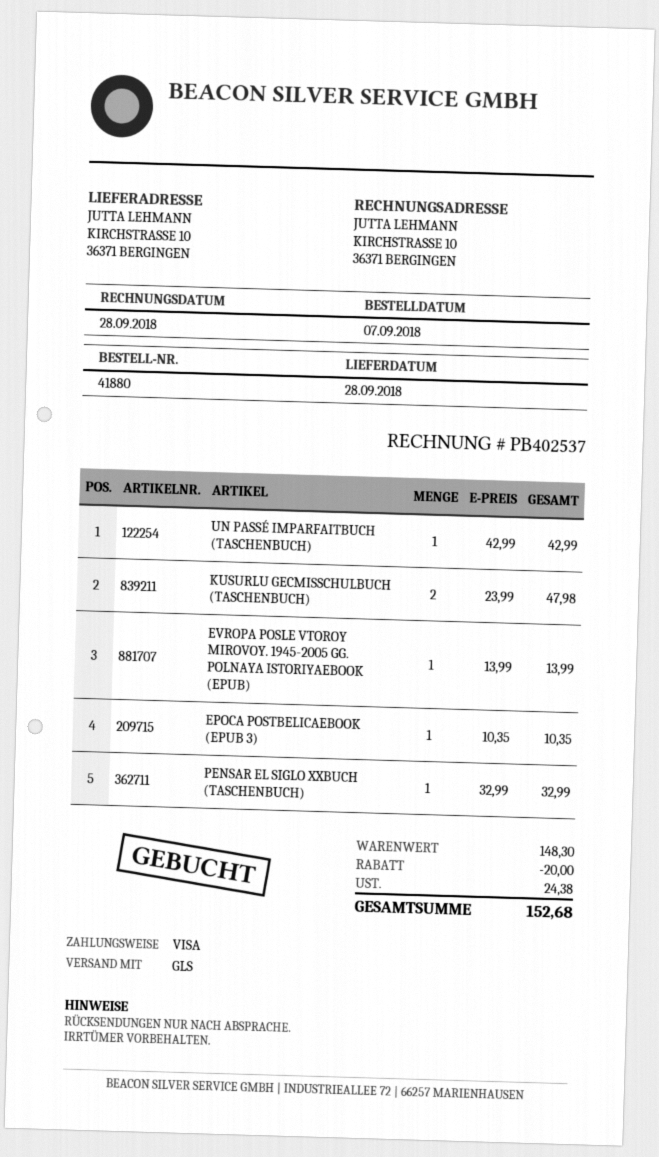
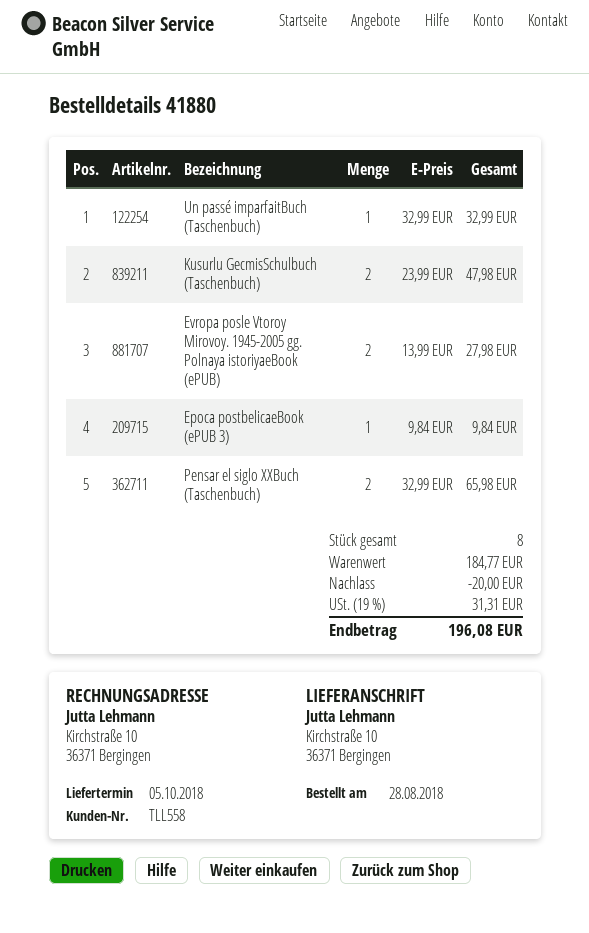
order date: 2018-09-07 -> 2018-08-28
delivery date: 2018-09-28 -> 2018-10-05
UN PASSÉ IMPARFAITBUCH (TASCHENBUCH): 1 x 42.99 = 42.99 -> 1 x 32.99 = 32.99
EVROPA POSLE VTOROY MIROVOY. 1945-2005 GG. POLNAYA ISTORIYAEBOOK (EPUB): 1 x 13.99 = 13.99 -> 2 x 13.99 = 27.98
EPOCA POSTBELICAEBOOK (EPUB 3): 1 x 10.35 = 10.35 -> 1 x 9.84 = 9.84
PENSAR EL SIGLO XXBUCH (TASCHENBUCH): 1 x 32.99 = 32.99 -> 2 x 32.99 = 65.98
subtotal: 148.30 -> 184.77
tax: 24.38 -> 31.31
total: 152.68 -> 196.08

